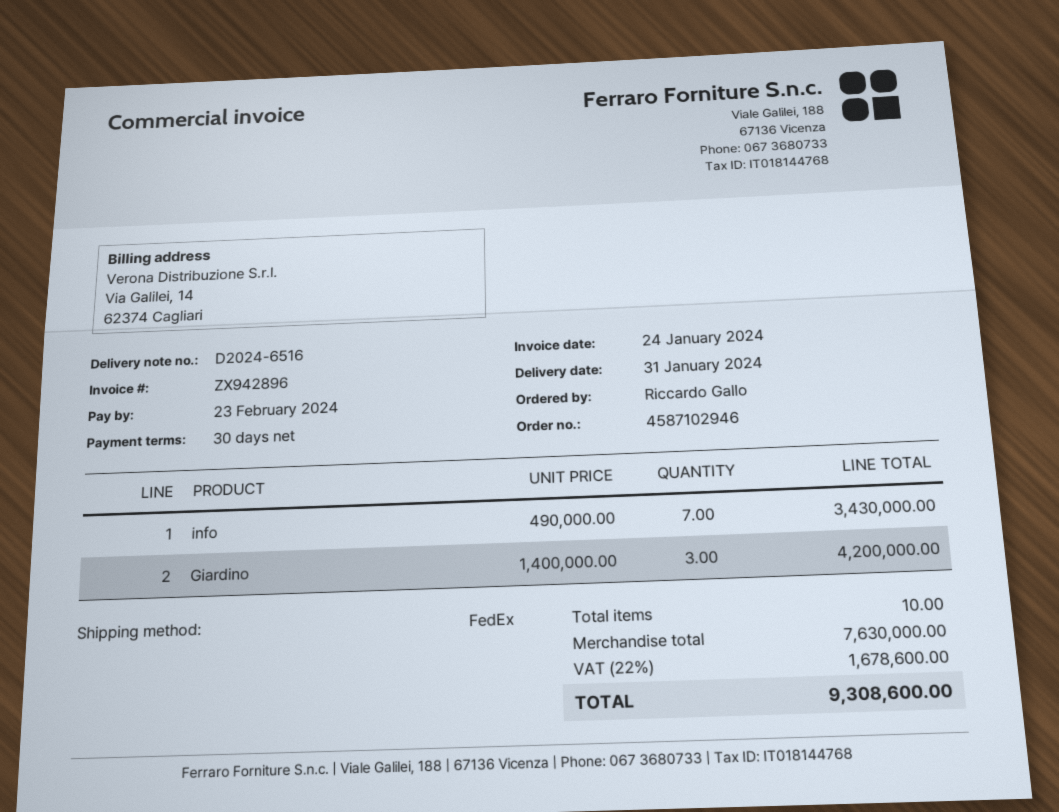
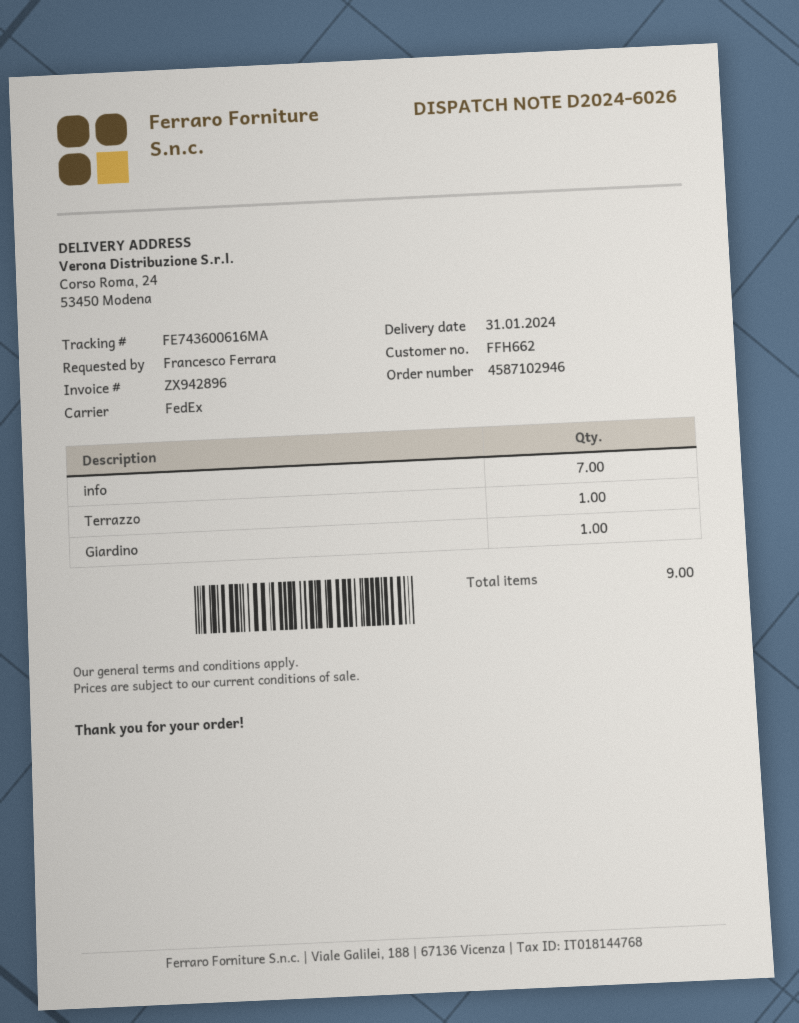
delivery note number: D2024-6516 -> D2024-6026
ordered by: Riccardo Gallo -> Francesco Ferrara
Giardino: 3 -> 1
Terrazzo: none -> 1
total quantity: 10 -> 9

